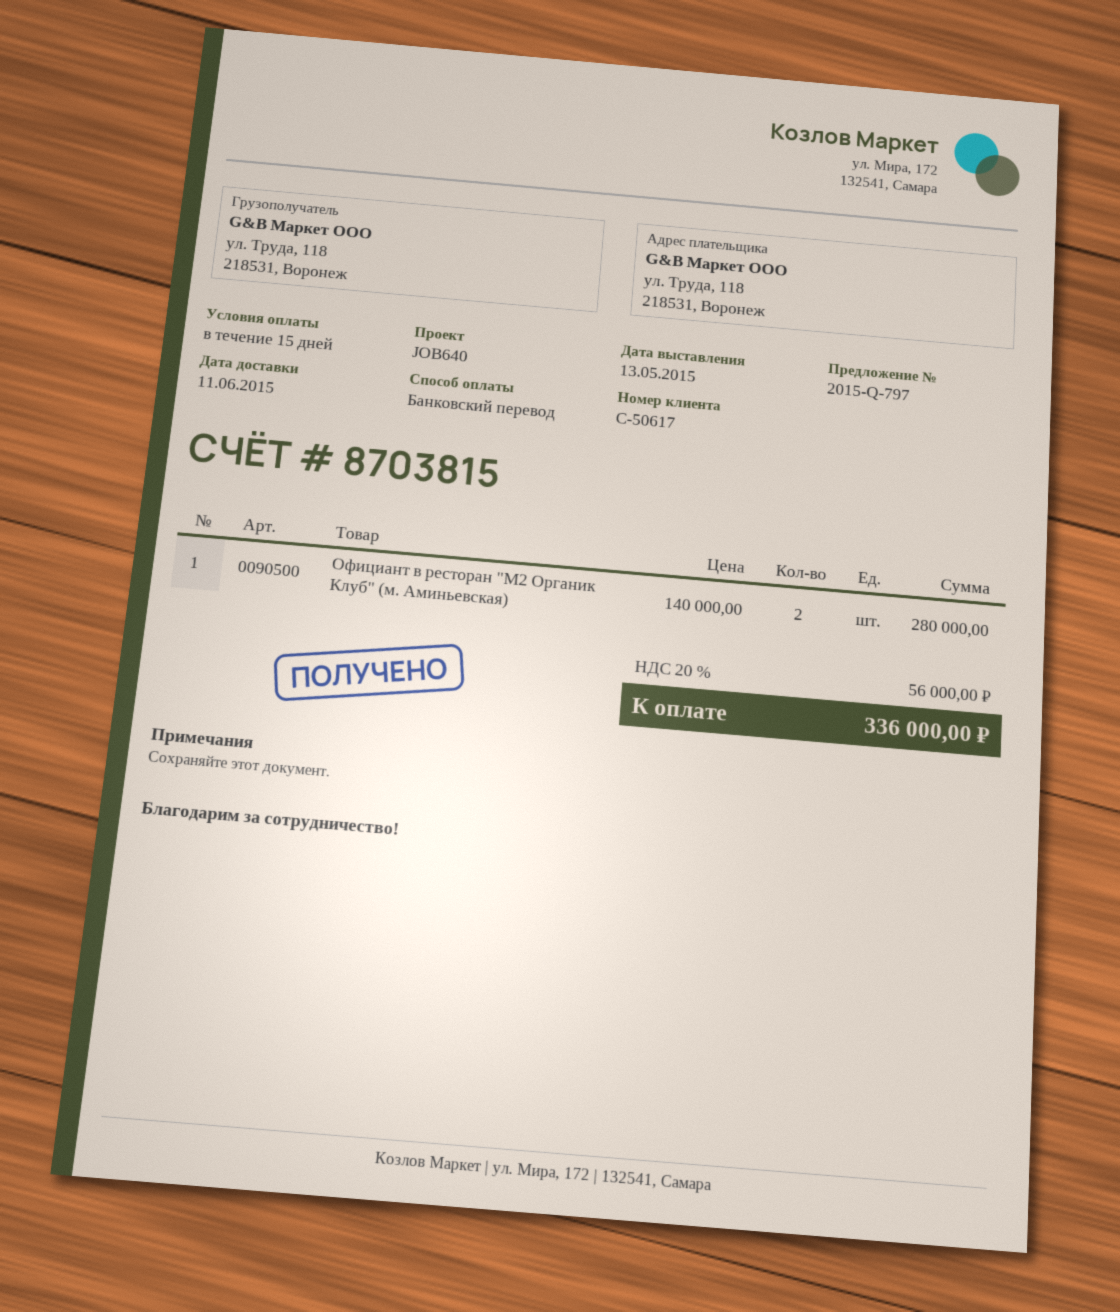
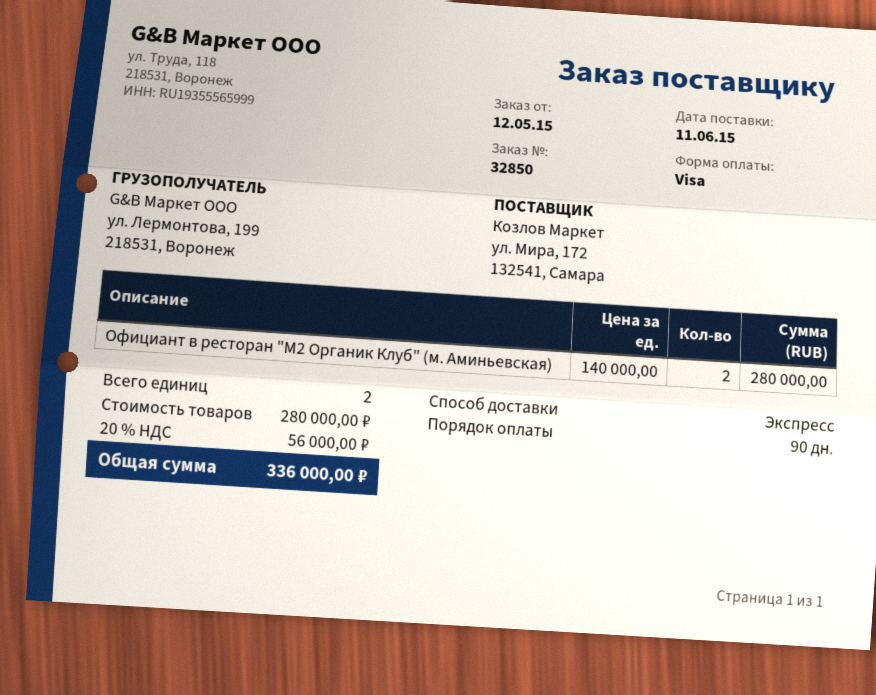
payment terms: 15 days -> 90 days
payment method: bank transfer -> Visa
ship to: ул. Труда, 118, 218531, Воронеж -> ул. Лермонтова, 199, 218531, Воронеж

